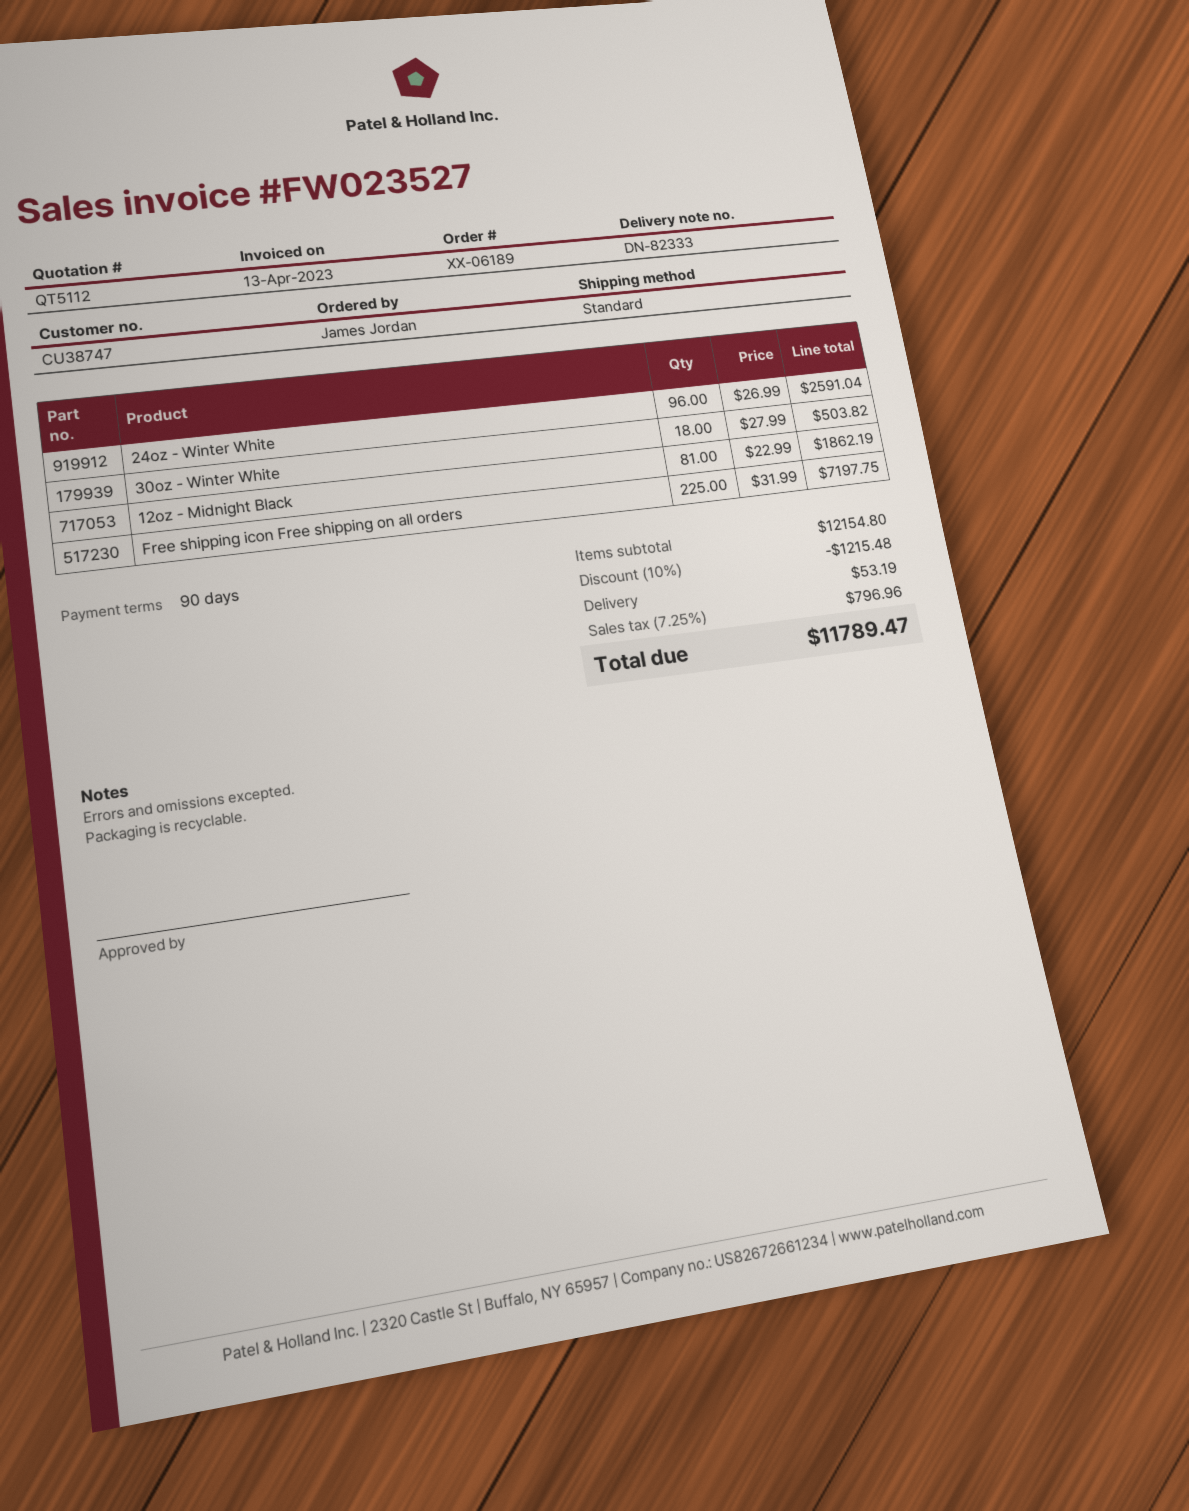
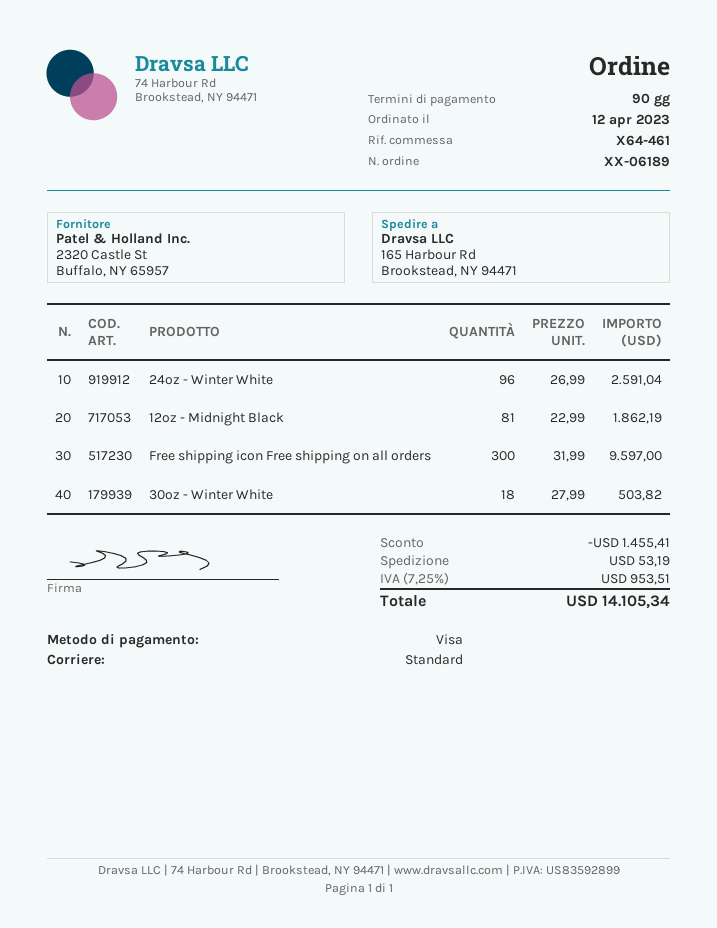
Free shipping icon Free shipping on all orders: 225 x 31.99 = 7197.75 -> 300 x 31.99 = 9597.00
discount: 1215.48 -> 1455.41
tax: 7.25% = 796.96 -> 7.25% = 953.51
total: 11789.47 -> 14105.34

